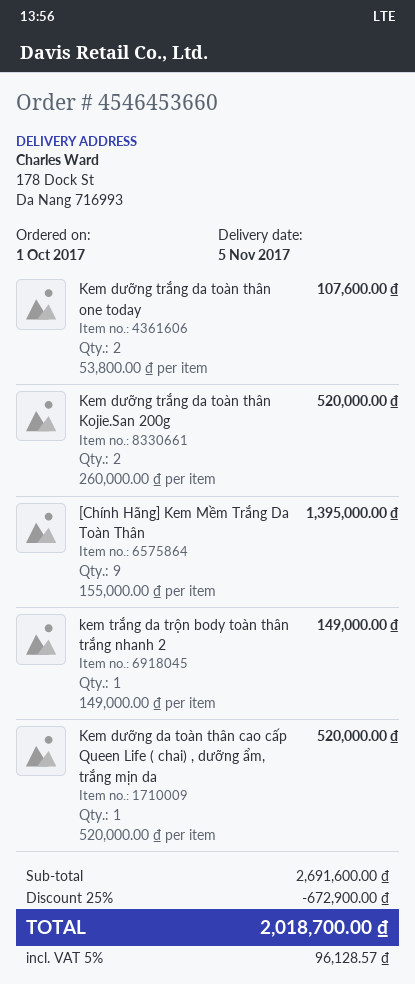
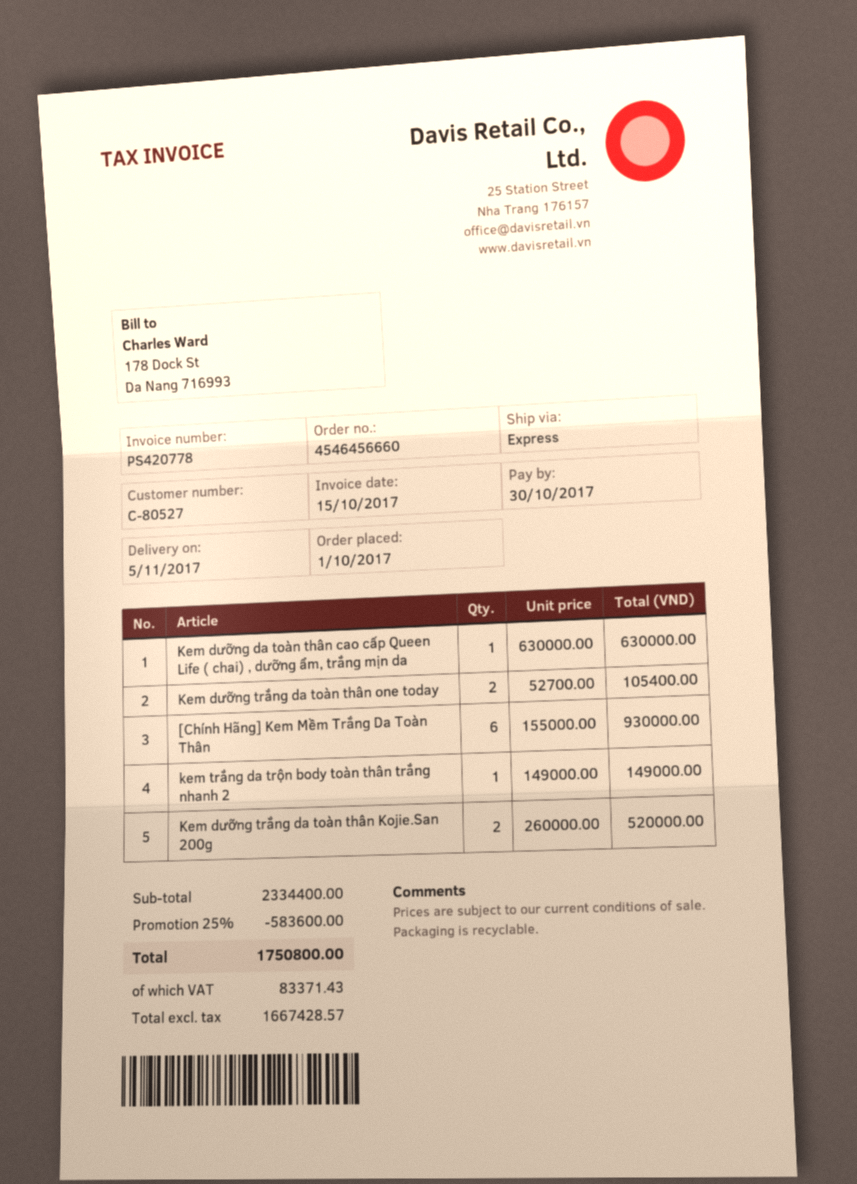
order number: 4546453660 -> 4546456660
Kem dưỡng trắng da toàn thân one today: 2 x 53800.00 = 107600.00 -> 2 x 52700.00 = 105400.00
[Chính Hãng] Kem Mềm Trắng Da Toàn Thân: 9 x 155000.00 = 1395000.00 -> 6 x 155000.00 = 930000.00
Kem dưỡng da toàn thân cao cấp Queen Life ( chai) , dưỡng ẩm, trắng mịn da: 1 x 520000.00 = 520000.00 -> 1 x 630000.00 = 630000.00
subtotal: 2691600.00 -> 2334400.00
discount: 25% = 672900.00 -> 25% = 583600.00
tax: 96128.57 -> 83371.43
total: 2018700.00 -> 1750800.00

